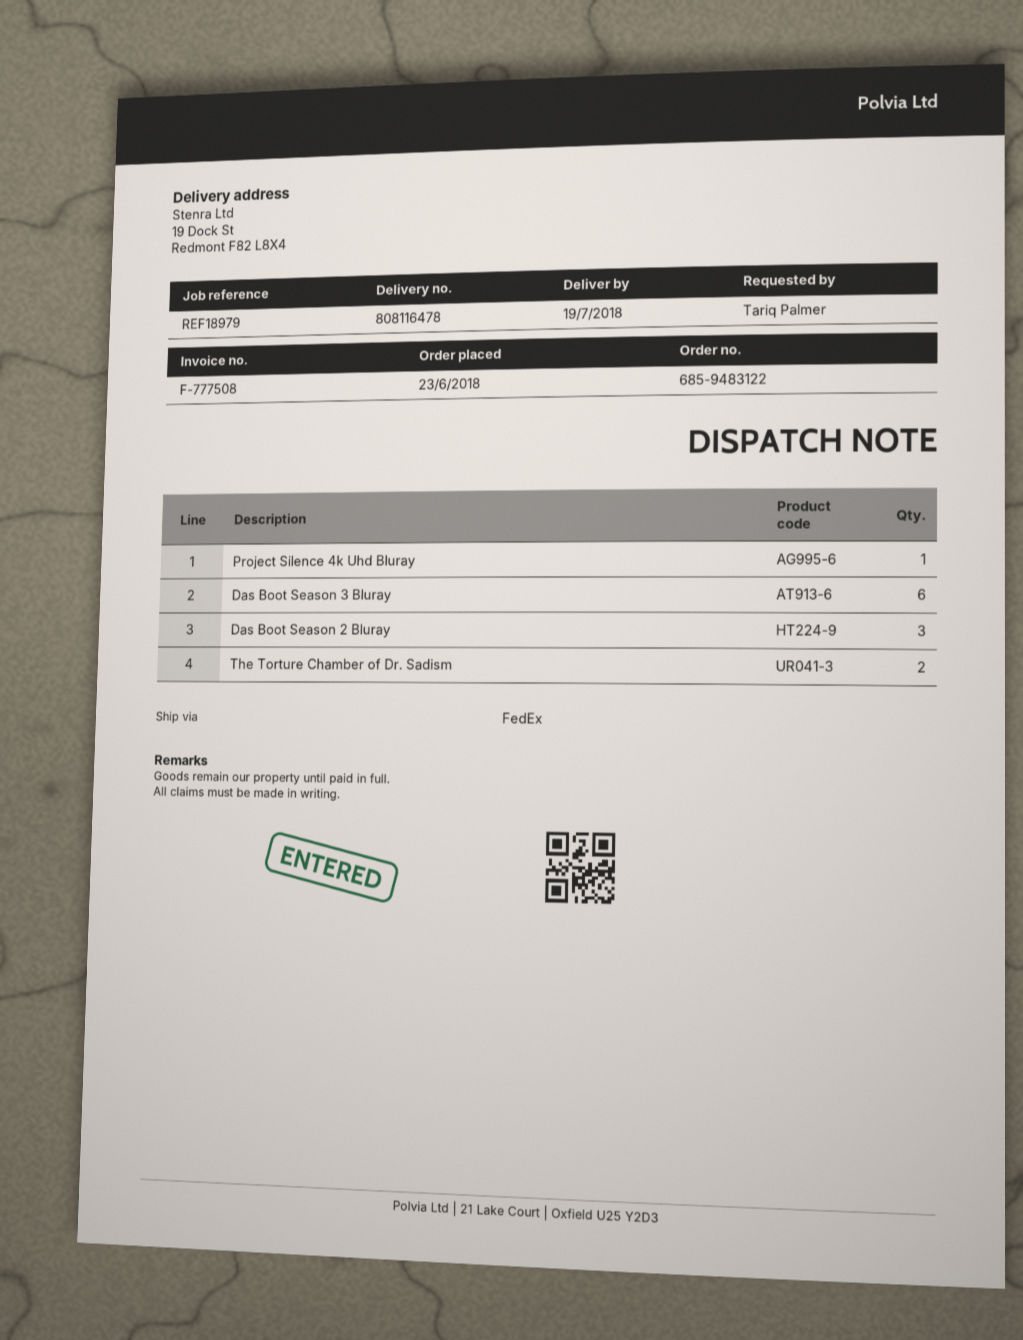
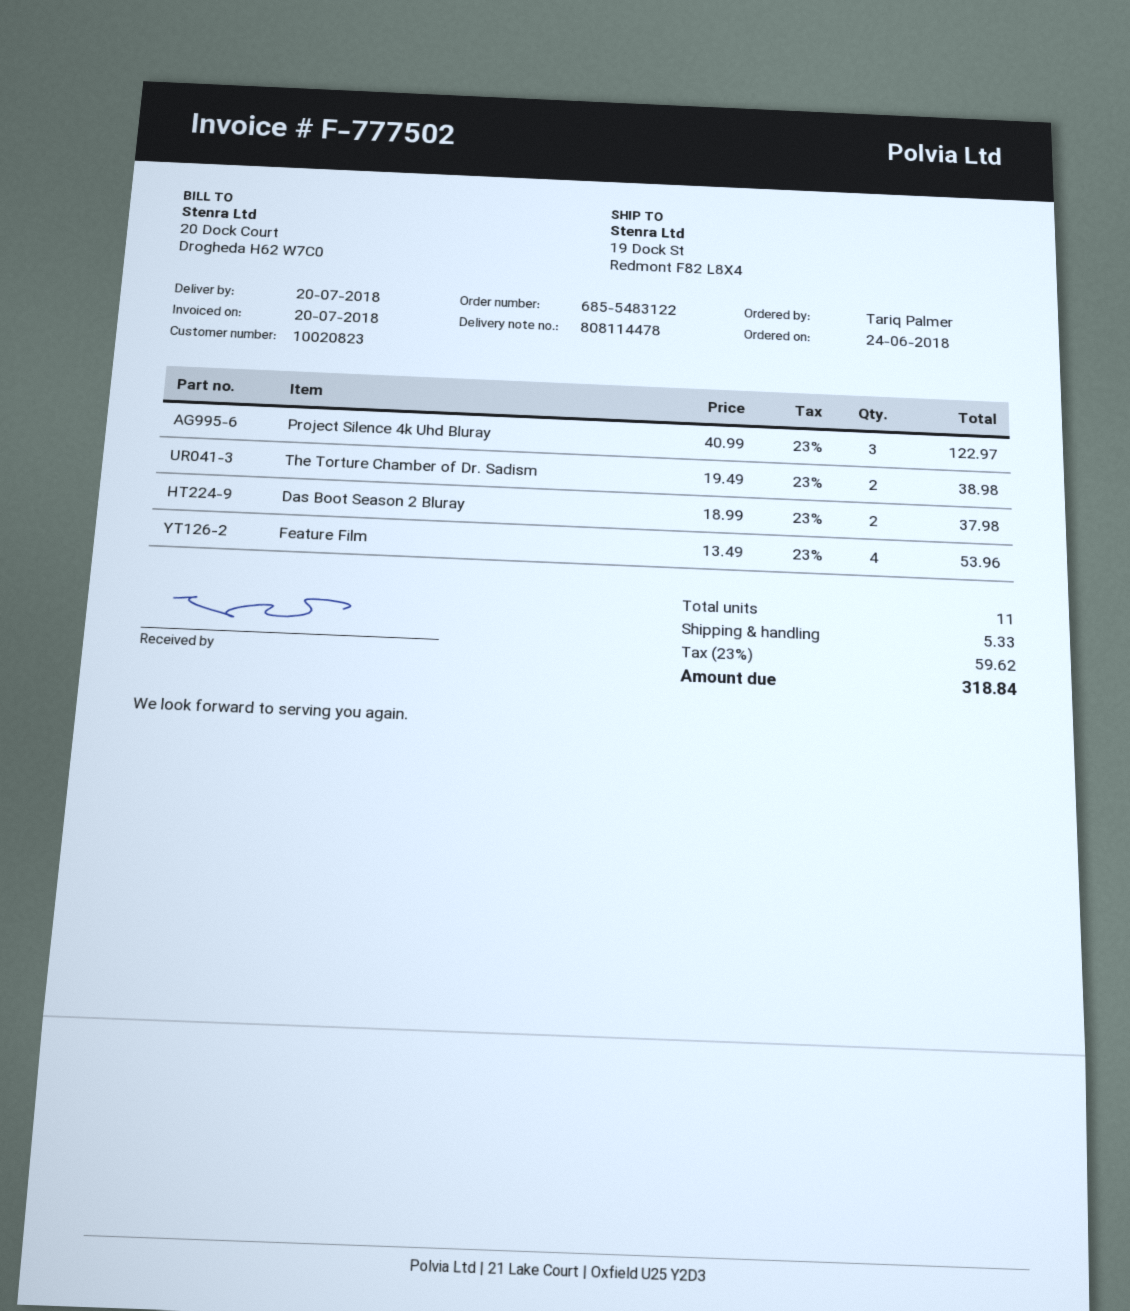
order number: 685-9483122 -> 685-5483122
order date: 2018-06-23 -> 2018-06-24
delivery note number: 808116478 -> 808114478
delivery date: 2018-07-19 -> 2018-07-20
invoice number: F-777508 -> F-777502
Project Silence 4k Uhd Bluray: 1 -> 3
Das Boot Season 3 Bluray: 6 -> none
Das Boot Season 2 Bluray: 3 -> 2
Feature Film: none -> 4

